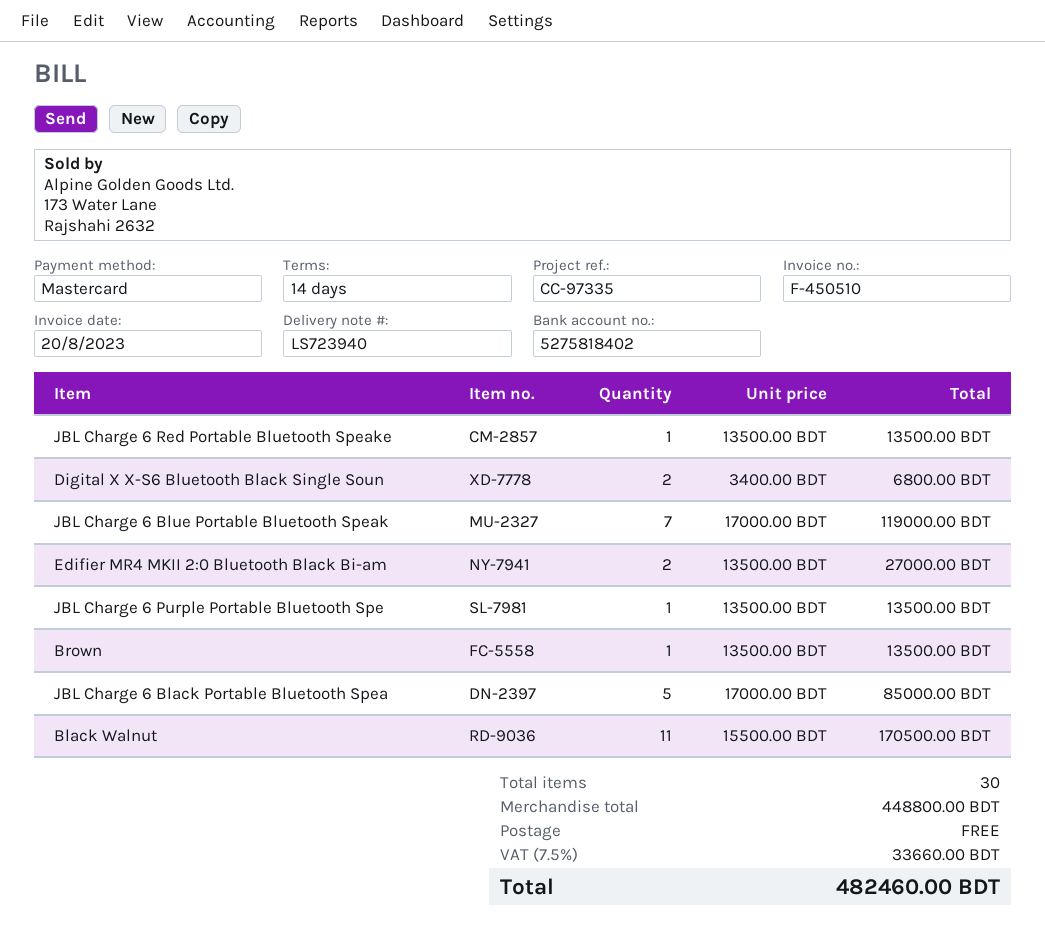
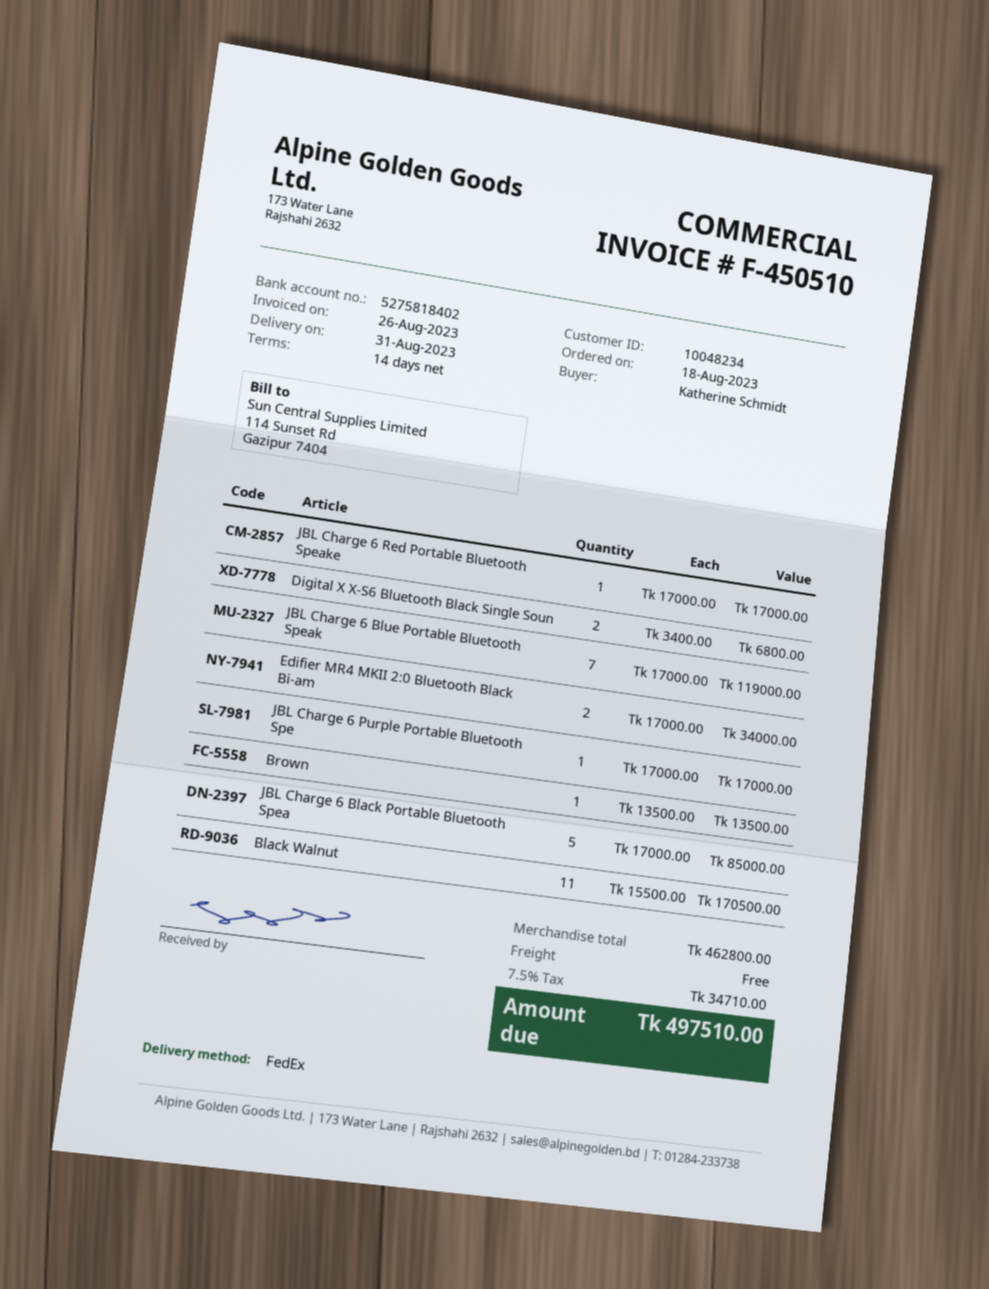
invoice date: 2023-08-20 -> 2023-08-26
JBL Charge 6 Red Portable Bluetooth Speake: 1 x 13500.00 = 13500.00 -> 1 x 17000.00 = 17000.00
Edifier MR4 MKII 2:0 Bluetooth Black Bi-am: 2 x 13500.00 = 27000.00 -> 2 x 17000.00 = 34000.00
JBL Charge 6 Purple Portable Bluetooth Spe: 1 x 13500.00 = 13500.00 -> 1 x 17000.00 = 17000.00
subtotal: 448800.00 -> 462800.00
tax: 7.5% = 33660.00 -> 7.5% = 34710.00
total: 482460.00 -> 497510.00

